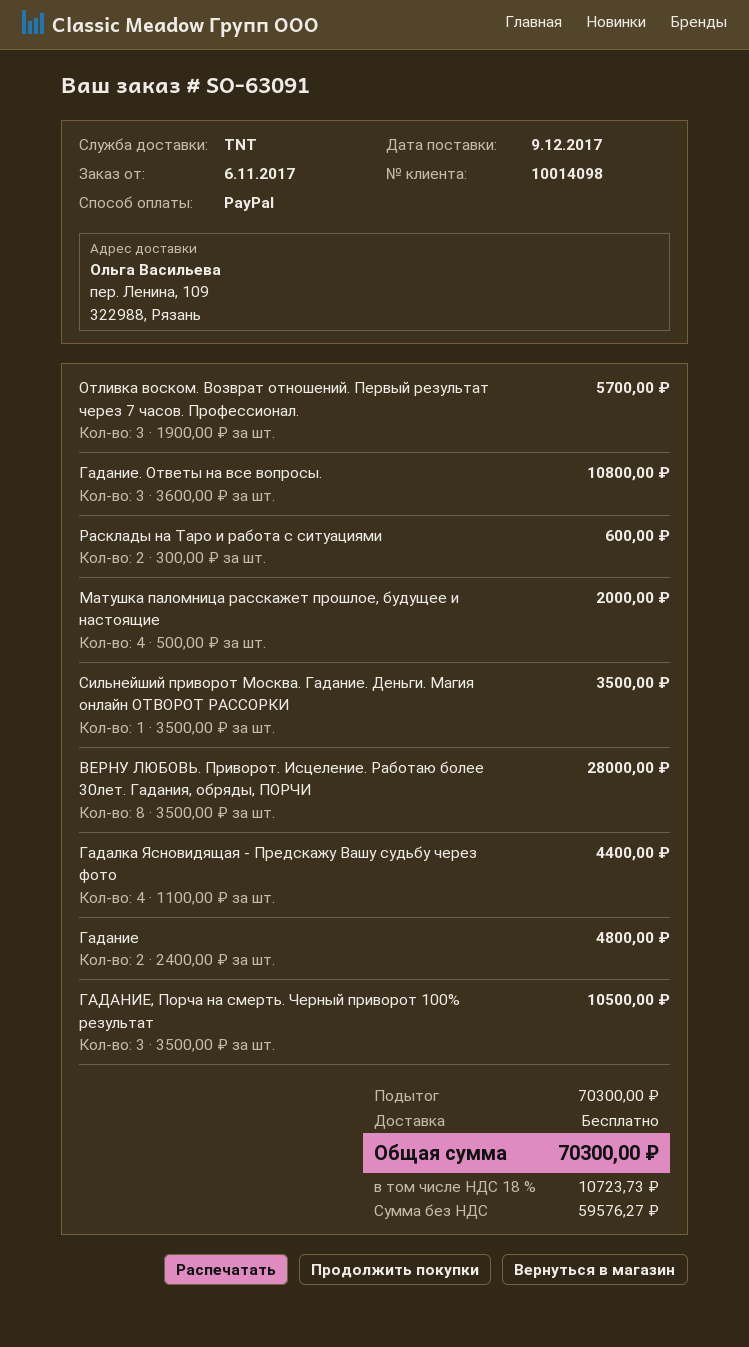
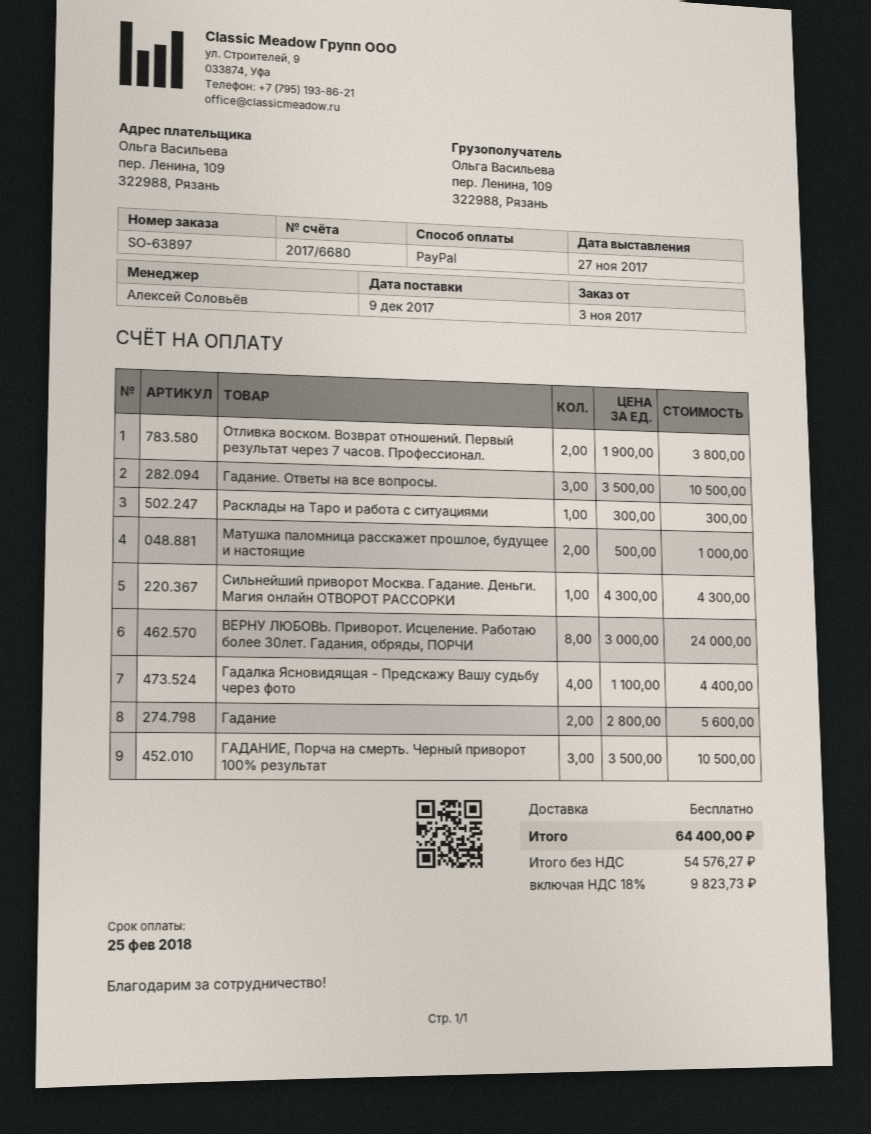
order number: SO-63091 -> SO-63897
order date: 2017-11-06 -> 2017-11-03
Отливка воском. Возврат отношений. Первый результат через 7 часов. Профессионал.: 3 x 1900.00 = 5700.00 -> 2 x 1900.00 = 3800.00
Гадание. Ответы на все вопросы.: 3 x 3600.00 = 10800.00 -> 3 x 3500.00 = 10500.00
Расклады на Таро и работа с ситуациями: 2 x 300.00 = 600.00 -> 1 x 300.00 = 300.00
Матушка паломница расскажет прошлое, будущее и настоящие: 4 x 500.00 = 2000.00 -> 2 x 500.00 = 1000.00
Сильнейший приворот Москва. Гадание. Деньги. Магия онлайн ОТВОРОТ РАССОРКИ: 1 x 3500.00 = 3500.00 -> 1 x 4300.00 = 4300.00
ВЕРНУ ЛЮБОВЬ. Приворот. Исцеление. Работаю более 30лет. Гадания, обряды, ПОРЧИ: 8 x 3500.00 = 28000.00 -> 8 x 3000.00 = 24000.00
Гадание: 2 x 2400.00 = 4800.00 -> 2 x 2800.00 = 5600.00
net: 59576.27 -> 54576.27
tax: 18% = 10723.73 -> 18% = 9823.73
total: 70300.00 -> 64400.00

